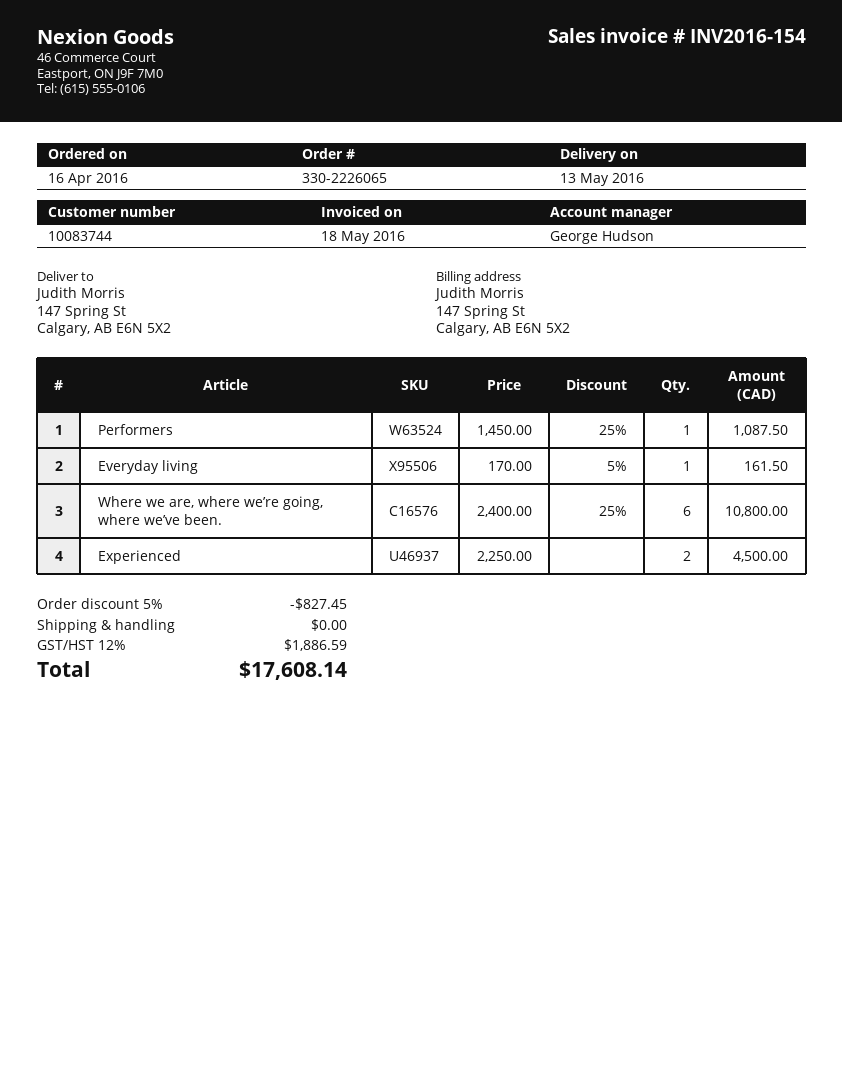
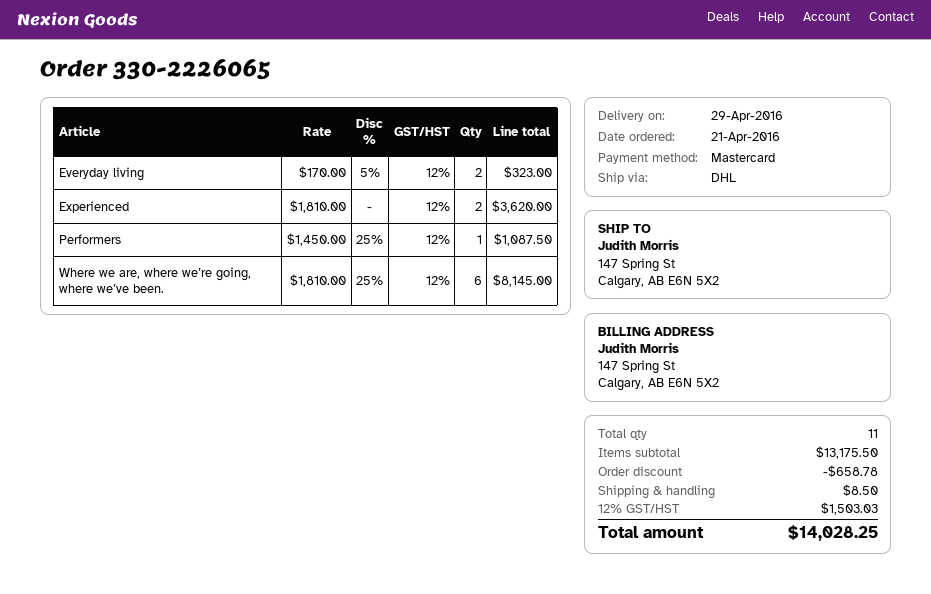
order date: 2016-04-16 -> 2016-04-21
delivery date: 2016-05-13 -> 2016-04-29
Everyday living: 1 x 170.00 - 5% = 161.50 -> 2 x 170.00 - 5% = 323.00
Where we are, where we’re going, where we’ve been.: 6 x 2400.00 - 25% = 10800.00 -> 6 x 1810.00 - 25% = 8145.00
Experienced: 2 x 2250.00 = 4500.00 -> 2 x 1810.00 = 3620.00
discount: 827.45 -> 658.78
shipping: 0.00 -> 8.50
tax: 12% = 1886.59 -> 12% = 1503.03
total: 17608.14 -> 14028.25

